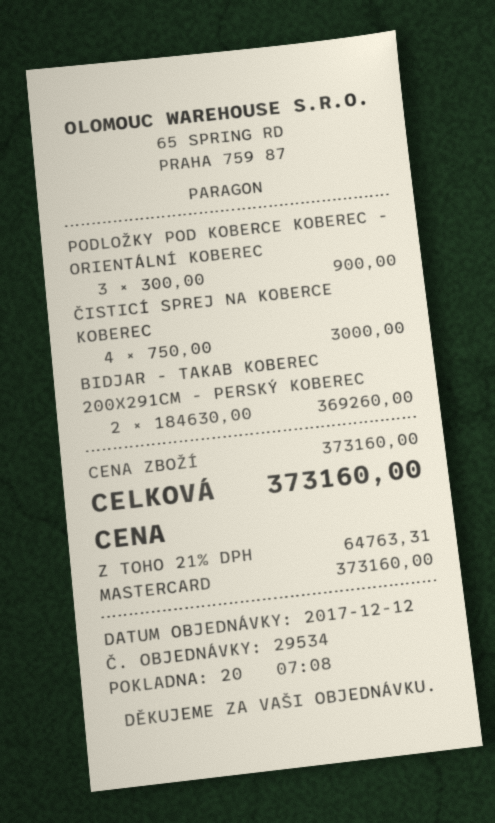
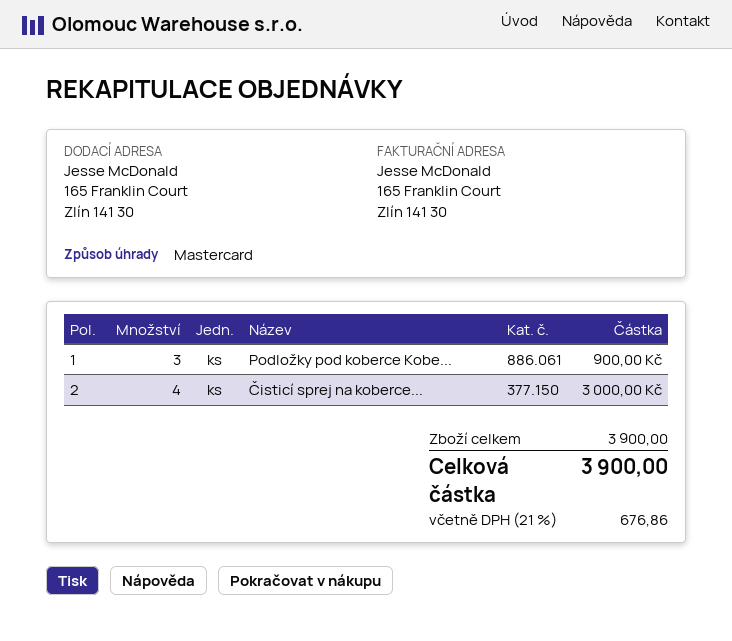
BIDJAR - TAKAB KOBEREC 200X291CM - PERSKÝ KOBEREC: 2 for 369260.00 -> none
subtotal: 373160.00 -> 3900.00
tax: 21% = 64763.31 -> 21% = 676.86
total: 373160.00 -> 3900.00

